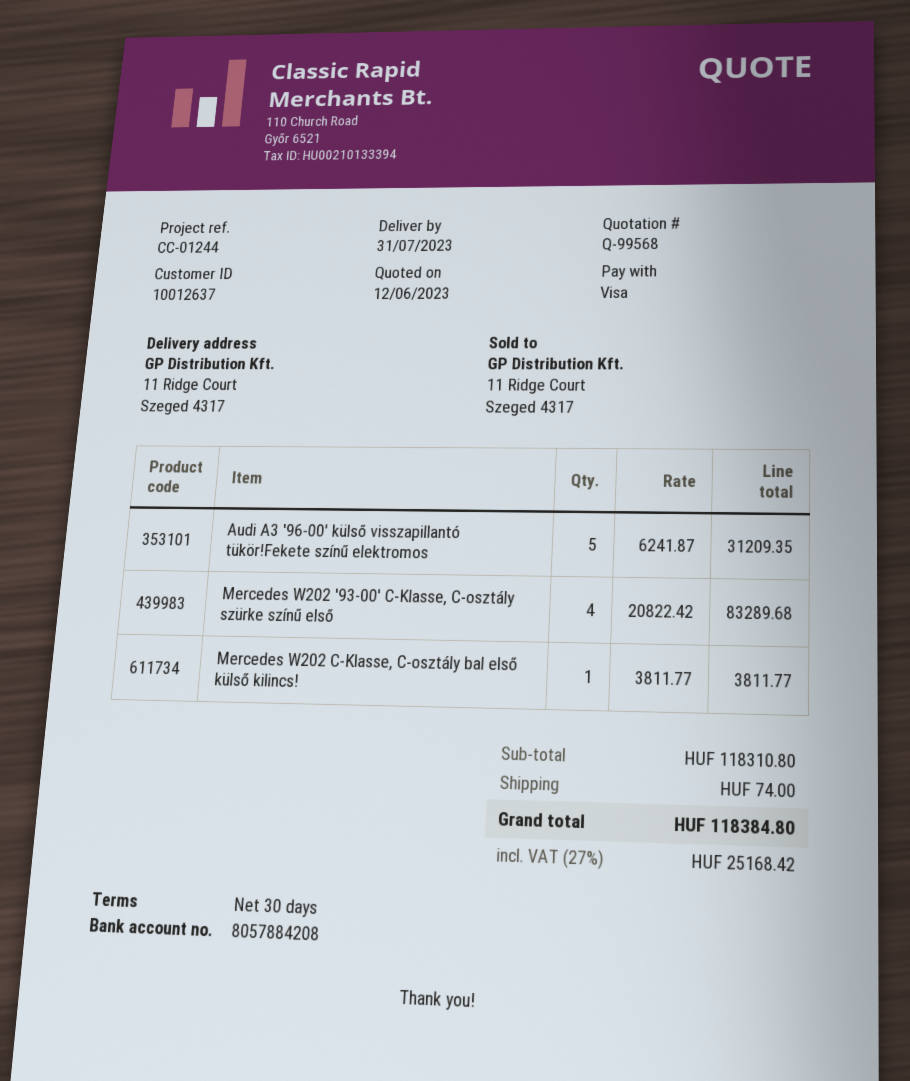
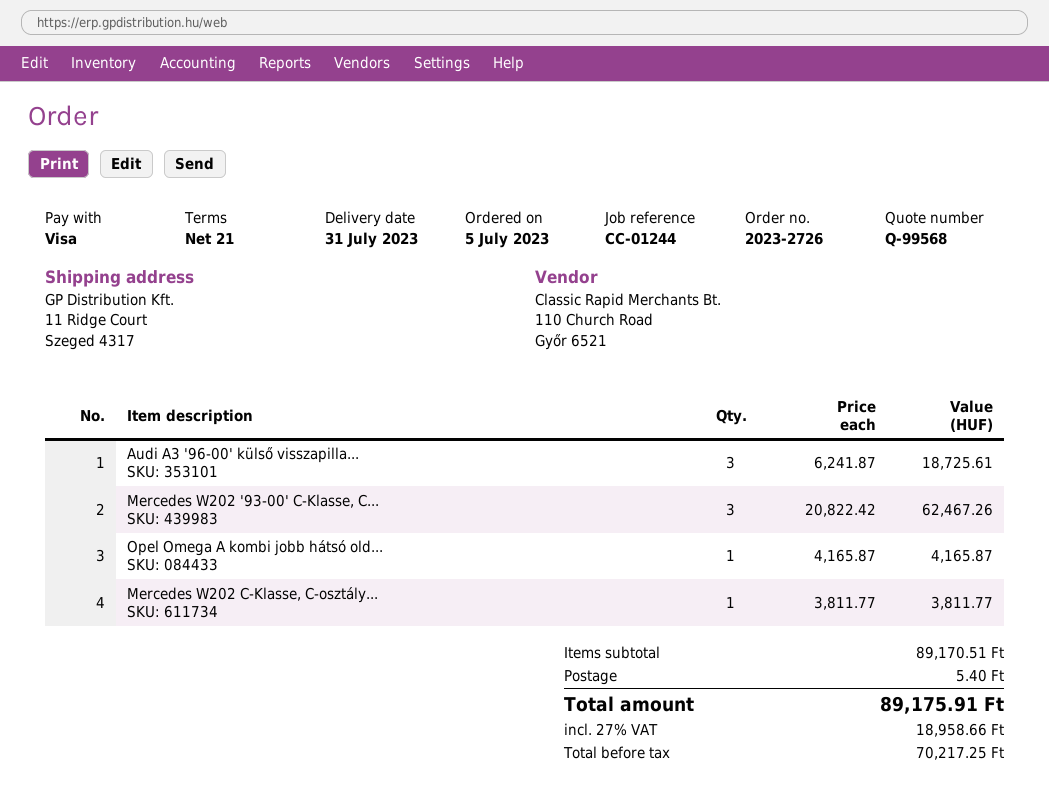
payment terms: 30 days -> 21 days
Audi A3 '96-00' külső visszapillantó tükör!Fekete színű elektromos: 5 x 6241.87 = 31209.35 -> 3 x 6241.87 = 18725.61
Mercedes W202 '93-00' C-Klasse, C-osztály szürke színű első: 4 x 20822.42 = 83289.68 -> 3 x 20822.42 = 62467.26
Opel Omega A kombi jobb hátsó old...: none -> 1 x 4165.87 = 4165.87
subtotal: 118310.80 -> 89170.51
shipping: 74.00 -> 5.40
tax: 27% = 25168.42 -> 27% = 18958.66
total: 118384.80 -> 89175.91

